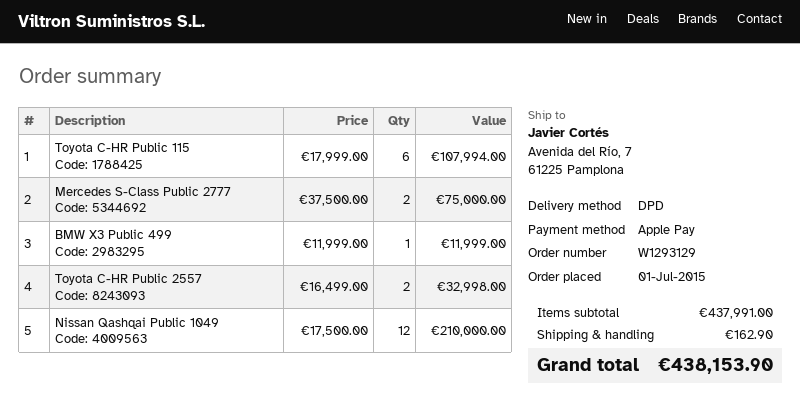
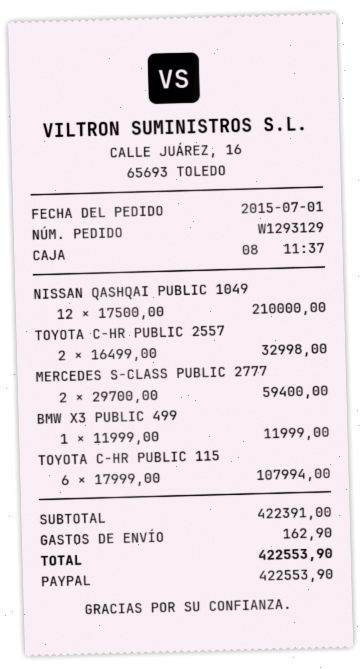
payment method: Apple Pay -> PayPal
Mercedes S-Class Public 2777: 2 x 37500.00 = 75000.00 -> 2 x 29700.00 = 59400.00
subtotal: 437991.00 -> 422391.00
total: 438153.90 -> 422553.90

